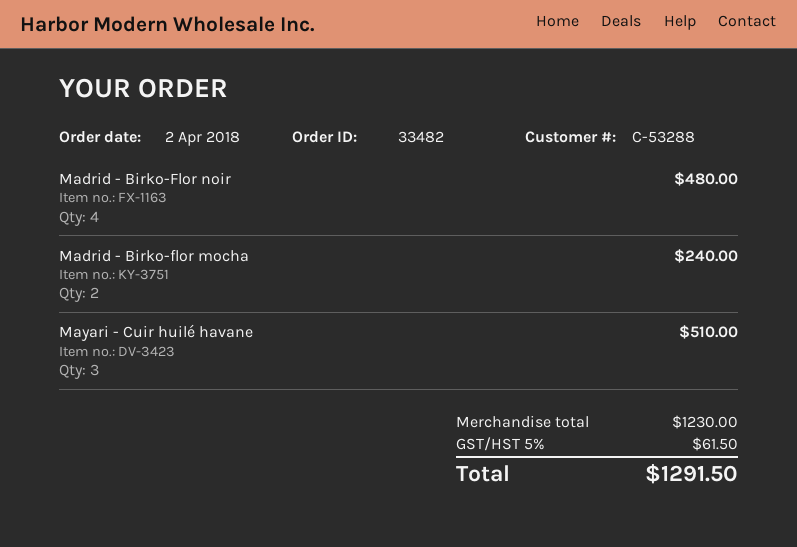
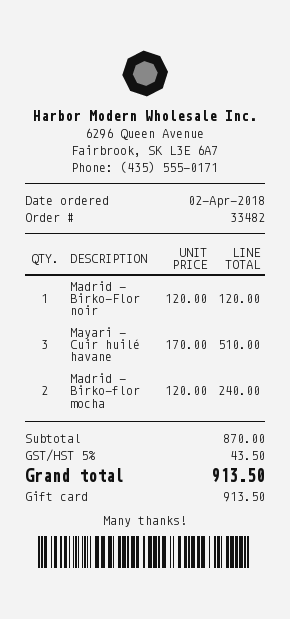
Madrid - Birko-Flor noir: 4 for 480.00 -> 1 for 120.00
subtotal: 1230.00 -> 870.00
tax: 5% = 61.50 -> 5% = 43.50
total: 1291.50 -> 913.50

